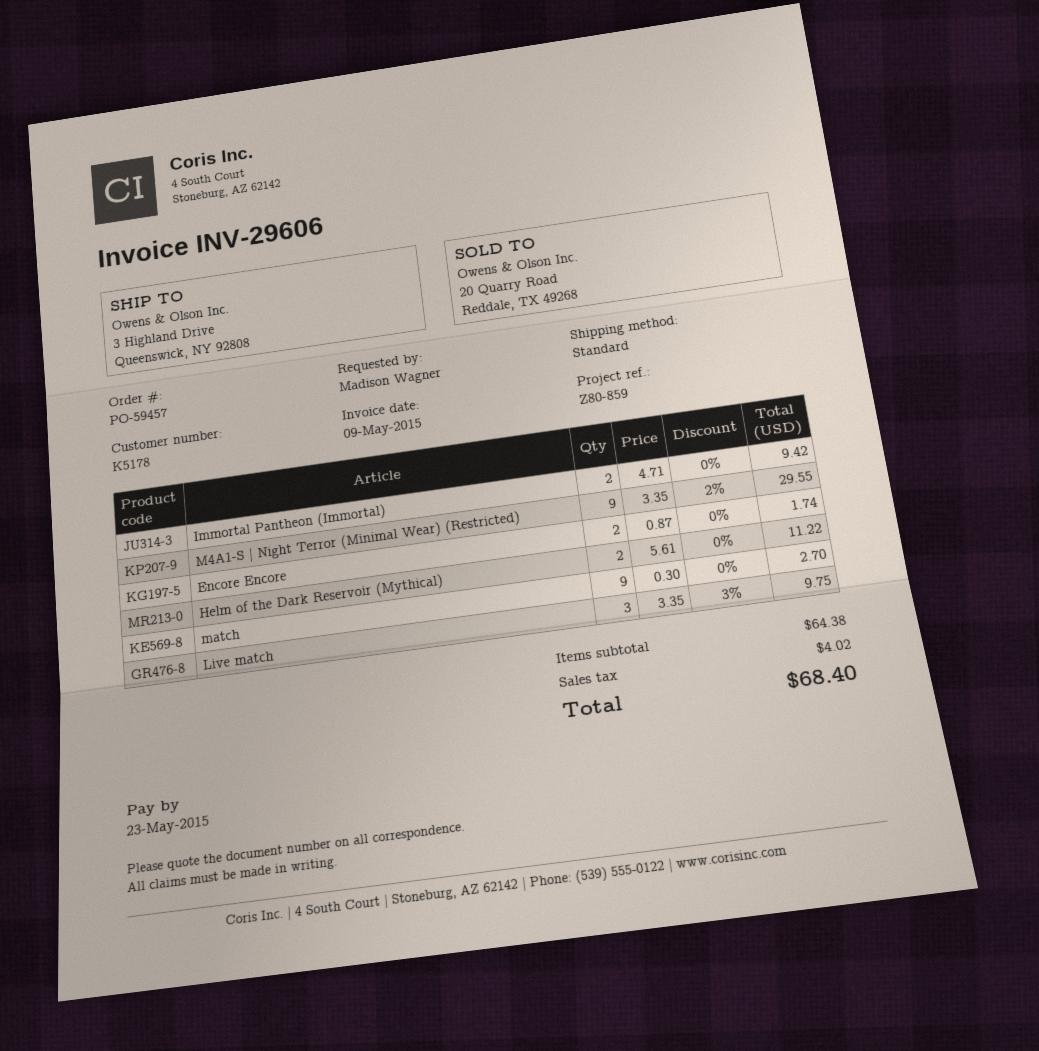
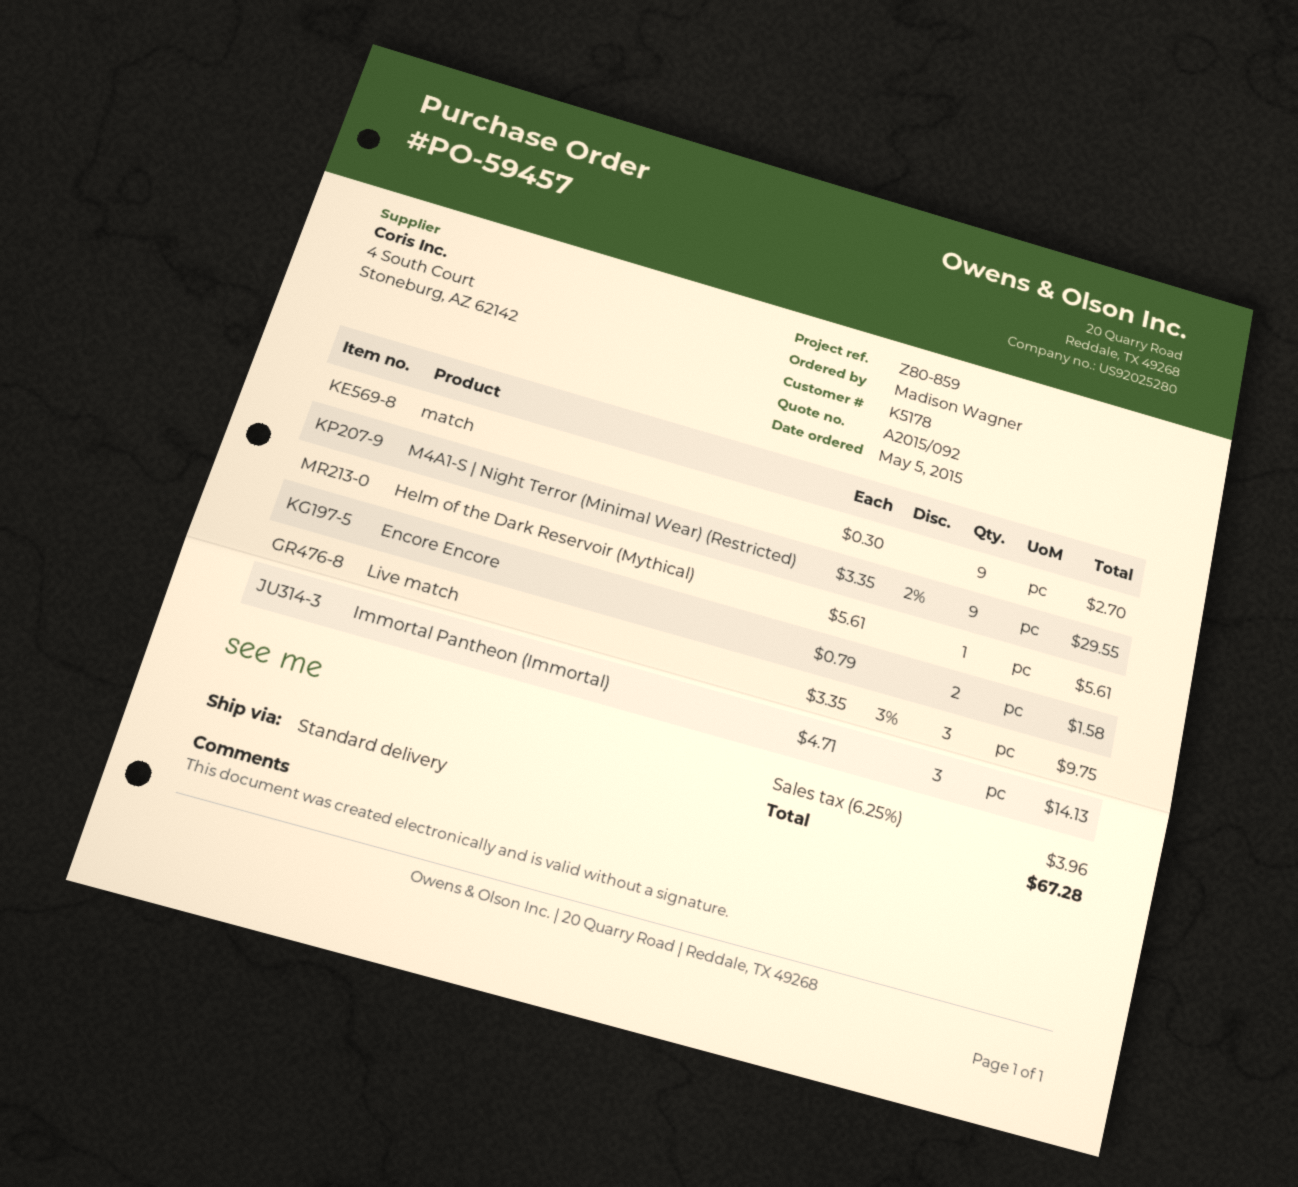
Immortal Pantheon (Immortal): 2 x 4.71 = 9.42 -> 3 x 4.71 = 14.13
Encore Encore: 2 x 0.87 = 1.74 -> 2 x 0.79 = 1.58
Helm of the Dark Reservoir (Mythical): 2 x 5.61 = 11.22 -> 1 x 5.61 = 5.61
tax: 4.02 -> 3.96
total: 68.40 -> 67.28

